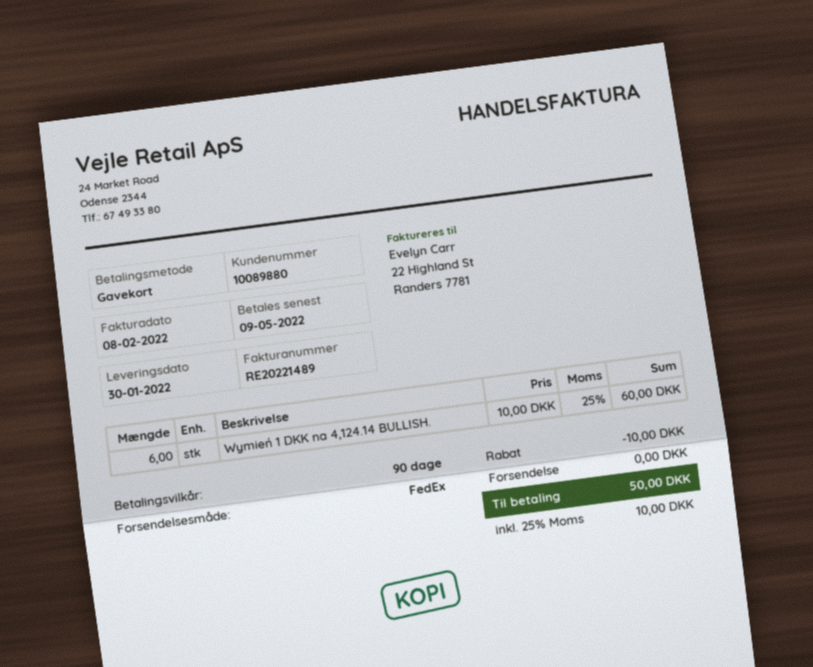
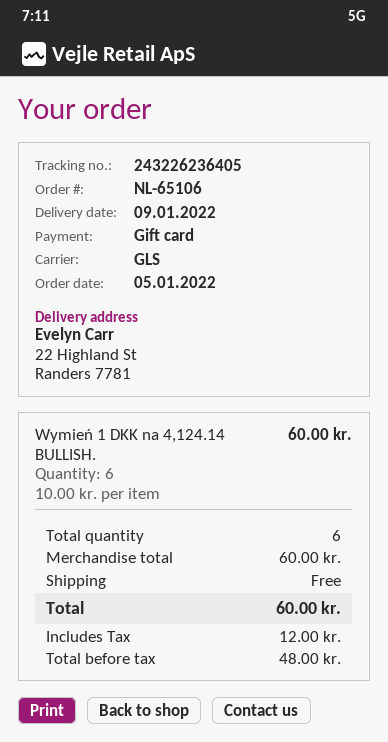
delivery date: 2022-01-30 -> 2022-01-09
shipping method: FedEx -> GLS
discount: 10.00 -> none
tax: 10.00 -> 12.00
total: 50.00 -> 60.00

